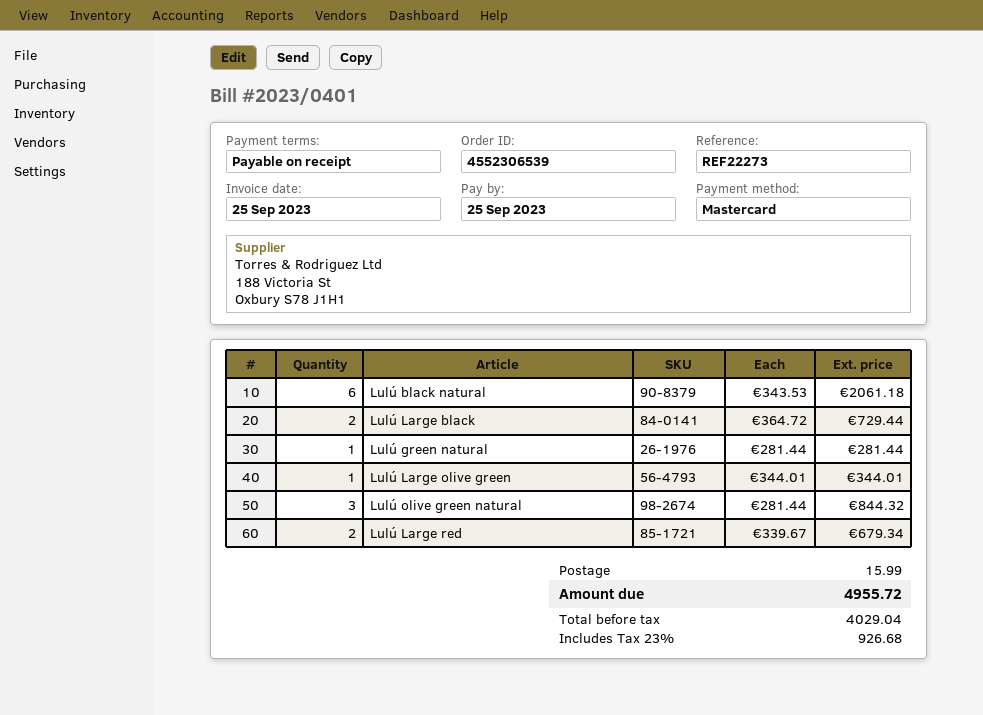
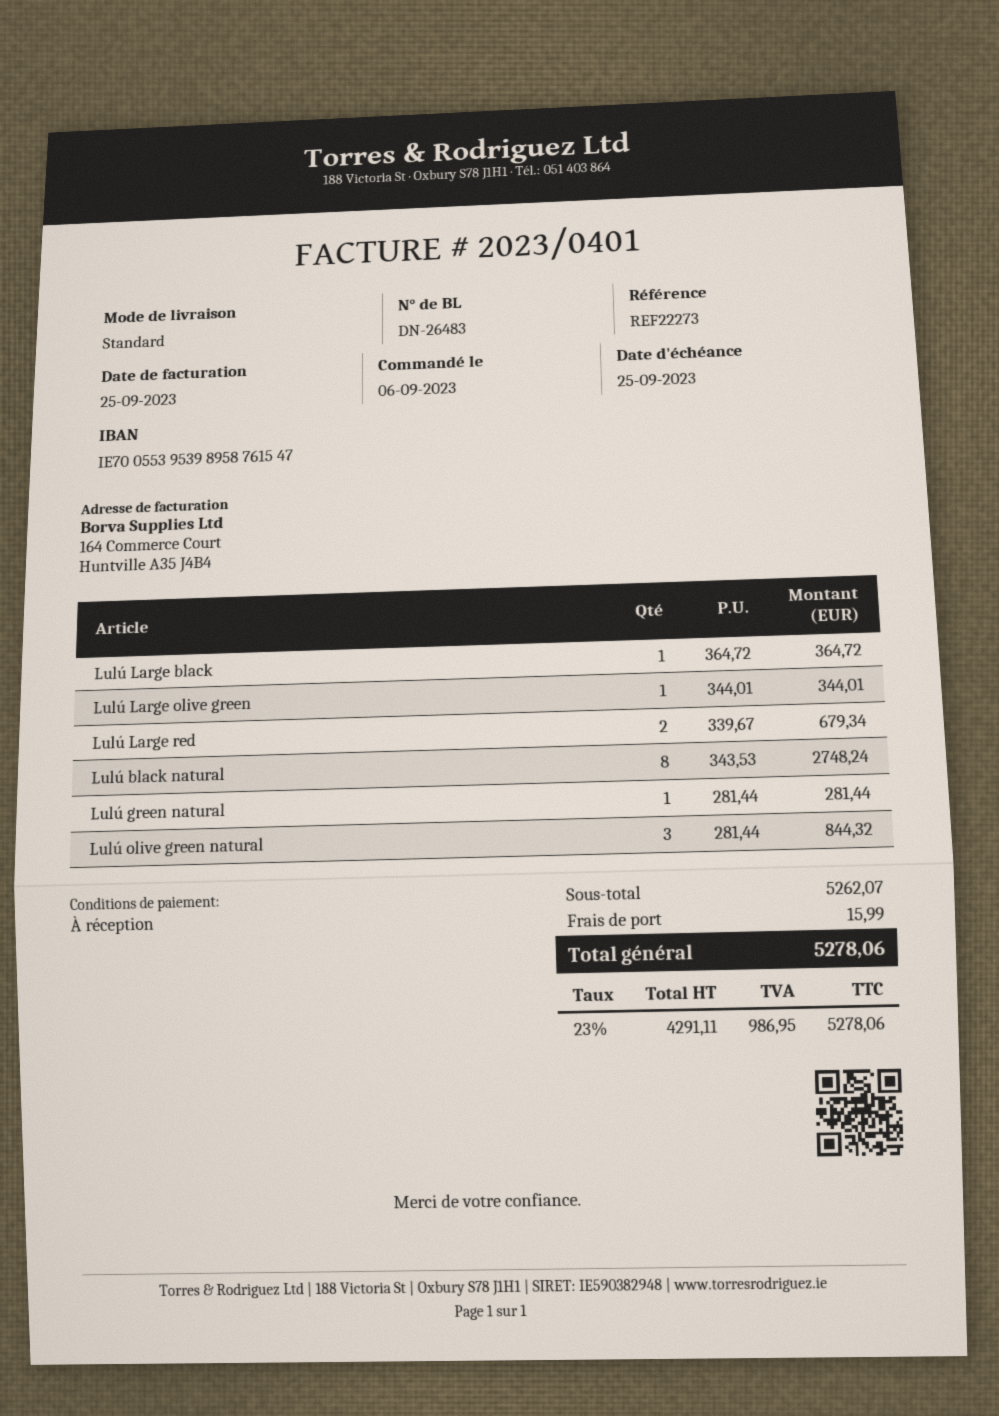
Lulú black natural: 6 x 343.53 = 2061.18 -> 8 x 343.53 = 2748.24
Lulú Large black: 2 x 364.72 = 729.44 -> 1 x 364.72 = 364.72
net: 4029.04 -> 4291.11
tax: 23% = 926.68 -> 23% = 986.95
total: 4955.72 -> 5278.06

